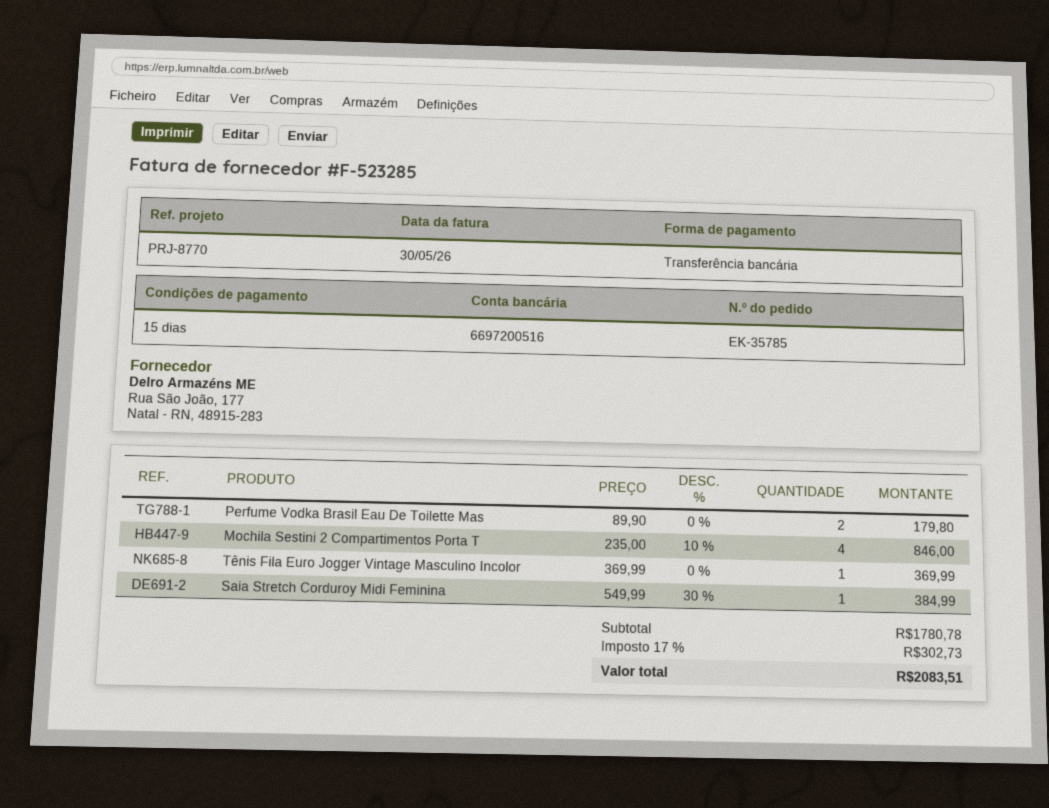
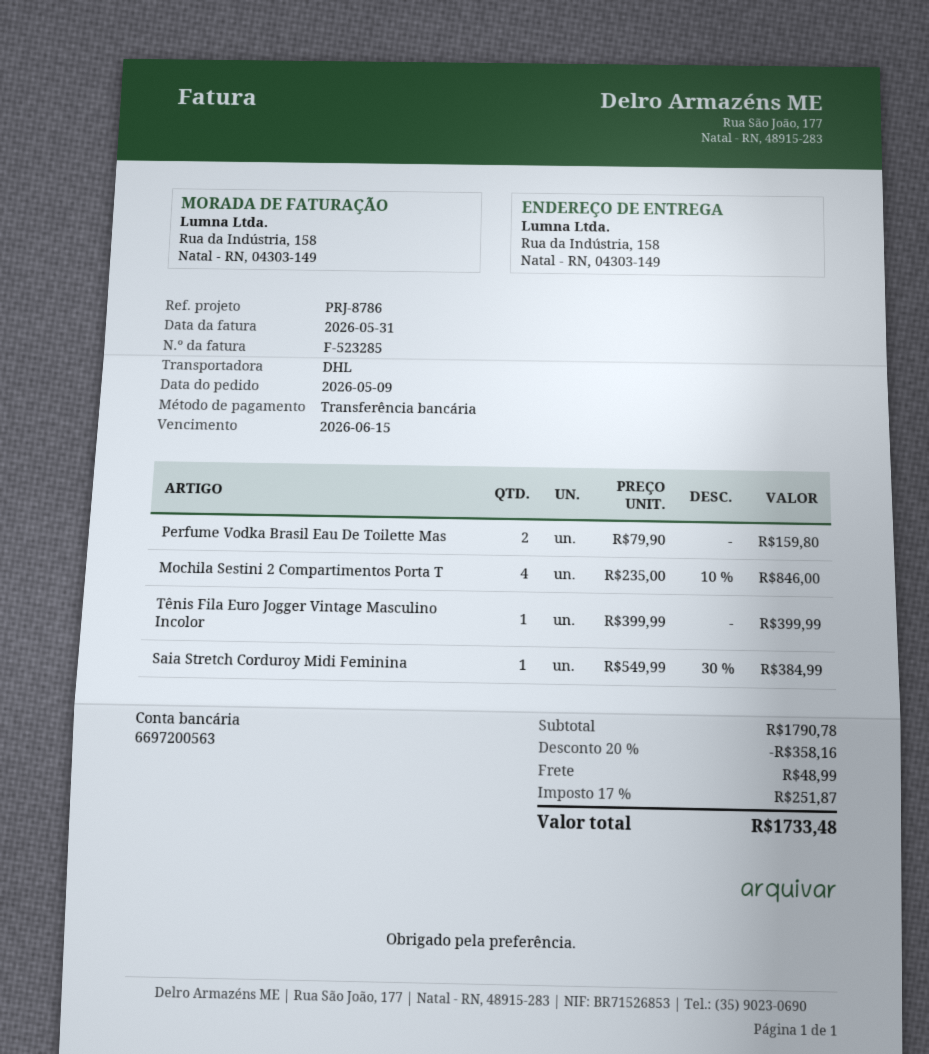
invoice date: 2026-05-30 -> 2026-05-31
reference: PRJ-8770 -> PRJ-8786
bank account: 6697200516 -> 6697200563
Perfume Vodka Brasil Eau De Toilette Mas: 2 x 89.90 = 179.80 -> 2 x 79.90 = 159.80
Tênis Fila Euro Jogger Vintage Masculino Incolor: 1 x 369.99 = 369.99 -> 1 x 399.99 = 399.99
subtotal: 1780.78 -> 1790.78
discount: none -> 20% = 358.16
shipping: none -> 48.99
tax: 17% = 302.73 -> 17% = 251.87
total: 2083.51 -> 1733.48

